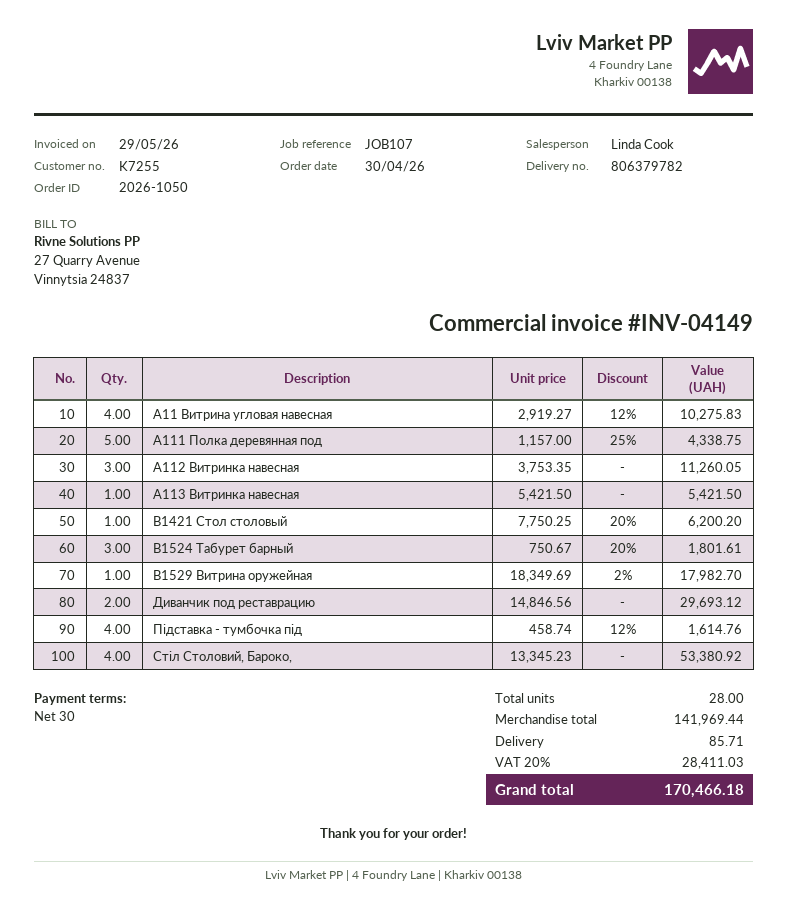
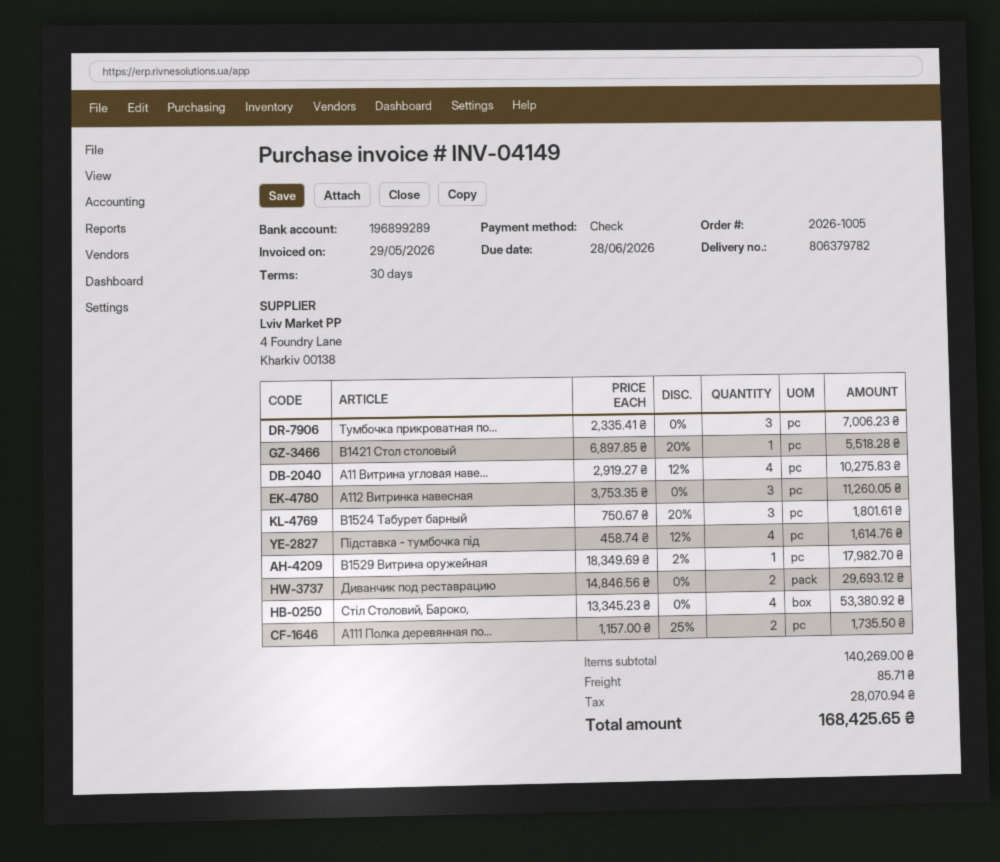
order number: 2026-1050 -> 2026-1005
А111 Полка деревянная под: 5 x 1157.00 - 25% = 4338.75 -> 2 x 1157.00 - 25% = 1735.50
А113 Витринка навесная: 1 x 5421.50 = 5421.50 -> none
В1421 Стол столовый: 1 x 7750.25 - 20% = 6200.20 -> 1 x 6897.85 - 20% = 5518.28
Тумбочка прикроватная по...: none -> 3 x 2335.41 = 7006.23
subtotal: 141969.44 -> 140269.00
tax: 28411.03 -> 28070.94
total: 170466.18 -> 168425.65

